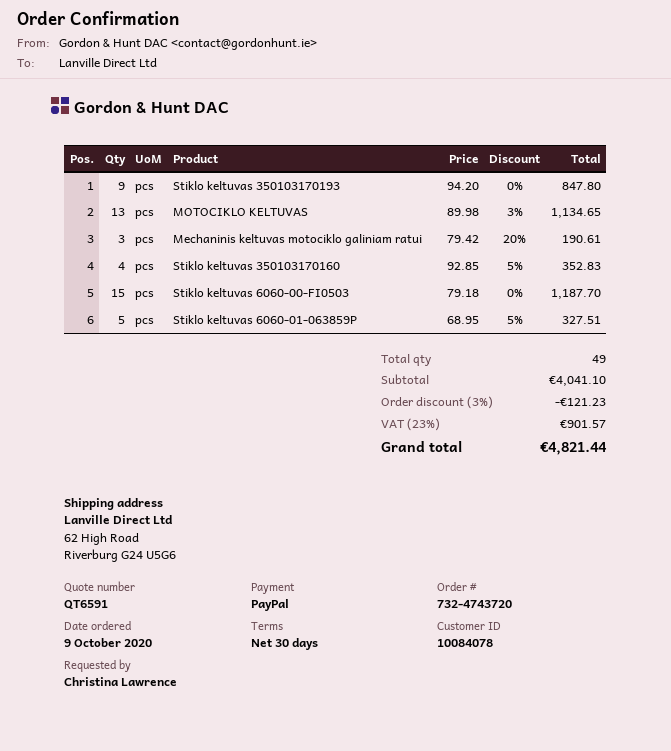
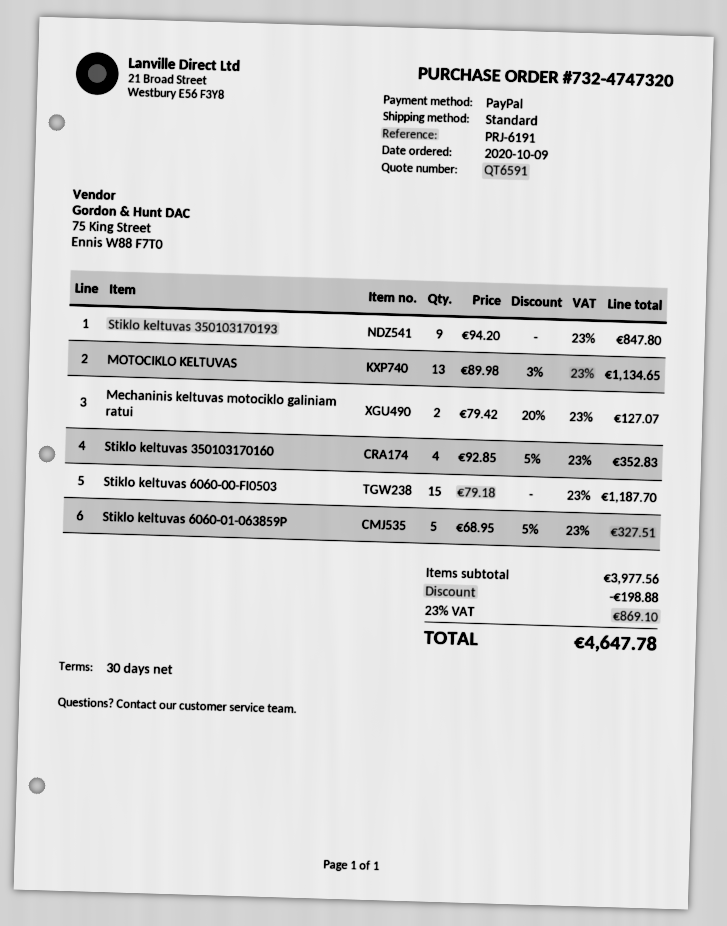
order number: 732-4743720 -> 732-4747320
Mechaninis keltuvas motociklo galiniam ratui: 3 x 79.42 - 20% = 190.61 -> 2 x 79.42 - 20% = 127.07
subtotal: 4041.10 -> 3977.56
discount: 121.23 -> 198.88
tax: 23% = 901.57 -> 23% = 869.10
total: 4821.44 -> 4647.78

